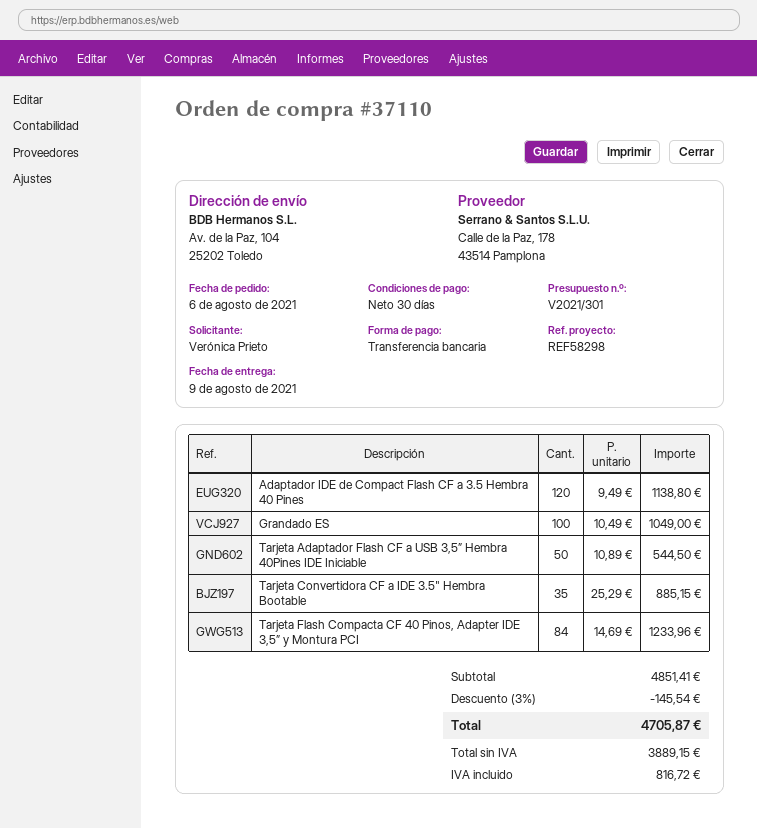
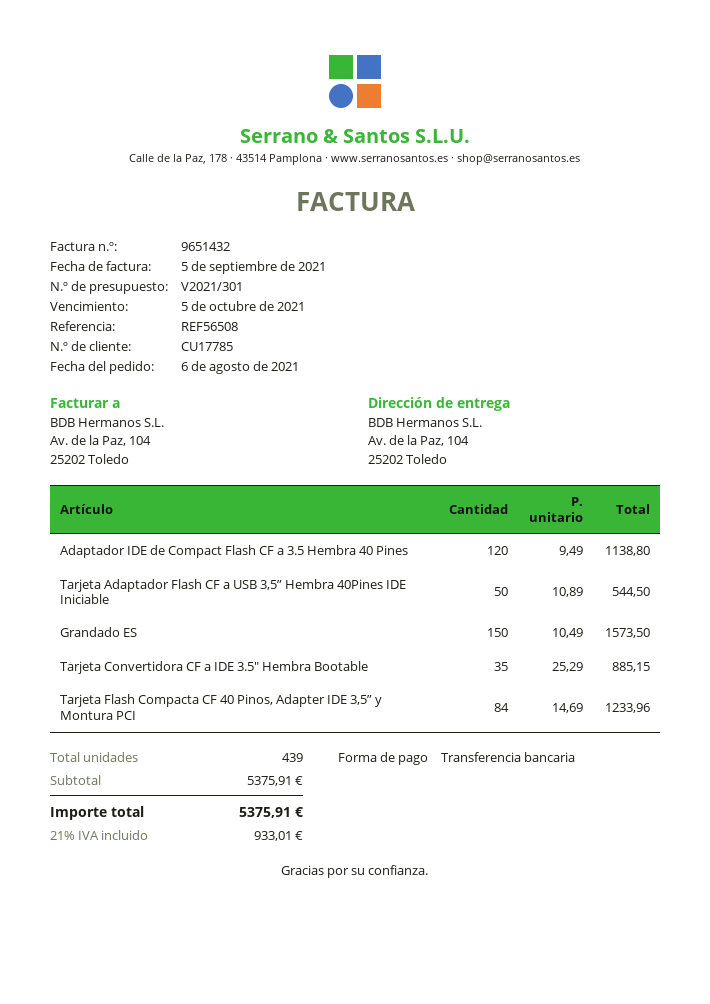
reference: REF58298 -> REF56508
Grandado ES: 100 x 10.49 = 1049.00 -> 150 x 10.49 = 1573.50
subtotal: 4851.41 -> 5375.91
discount: 3% = 145.54 -> none
tax: 816.72 -> 933.01
total: 4705.87 -> 5375.91

